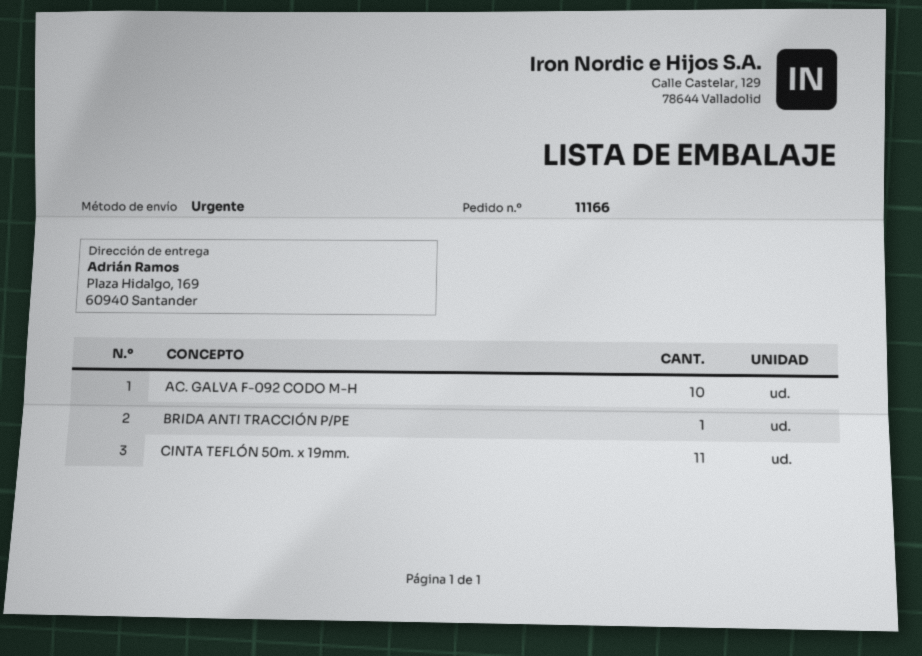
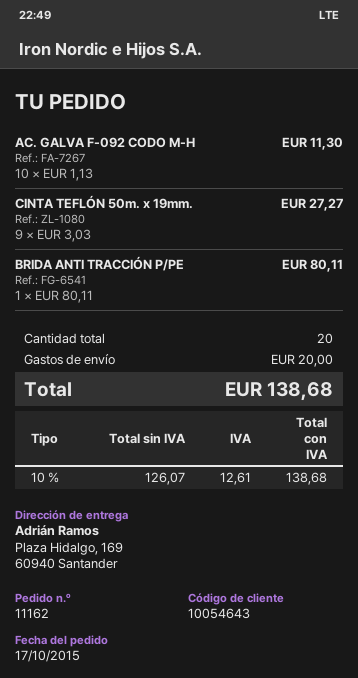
order number: 11166 -> 11162
CINTA TEFLÓN 50m. x 19mm.: 11 -> 9

